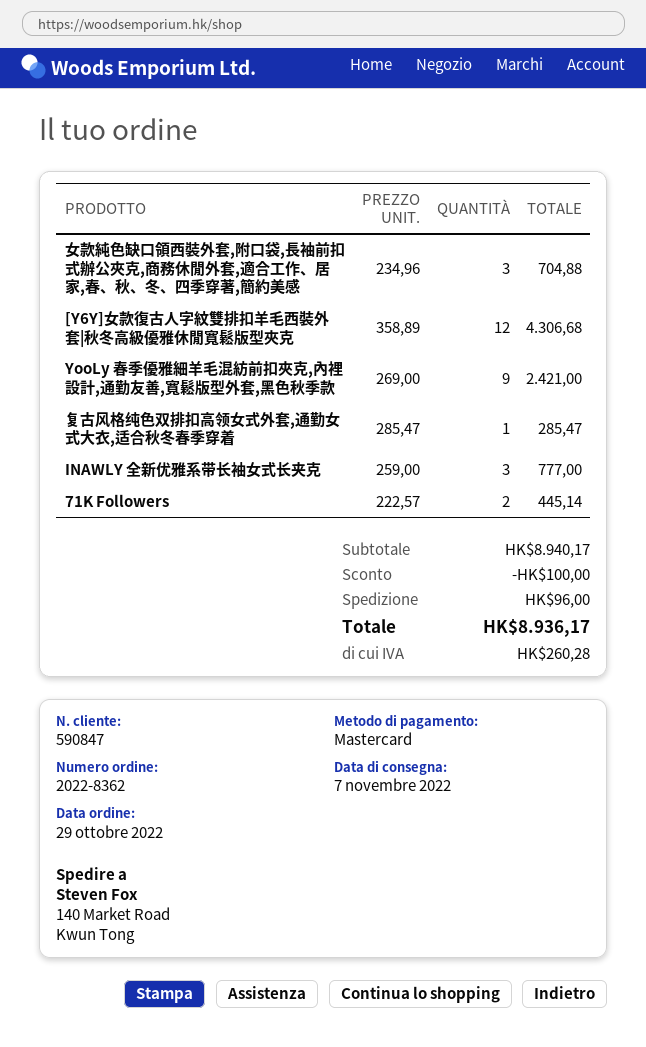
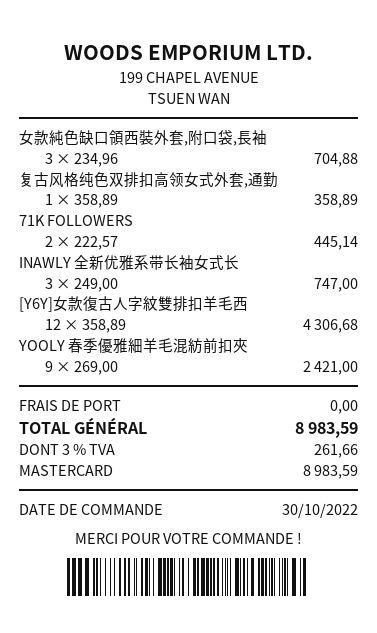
order date: 2022-10-29 -> 2022-10-30
复古风格纯色双排扣高领女式外套,通勤女式大衣,适合秋冬春季穿着: 1 x 285.47 = 285.47 -> 1 x 358.89 = 358.89
INAWLY 全新优雅系带长袖女式长夹克: 3 x 259.00 = 777.00 -> 3 x 249.00 = 747.00
discount: 100.00 -> none
shipping: 96.00 -> 0.00
tax: 260.28 -> 261.66
total: 8936.17 -> 8983.59

